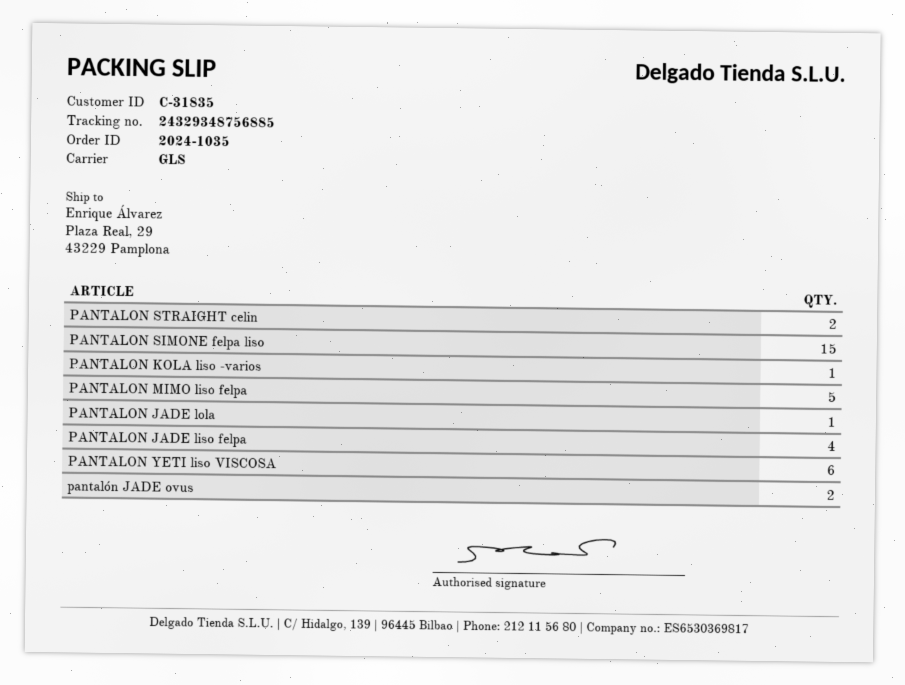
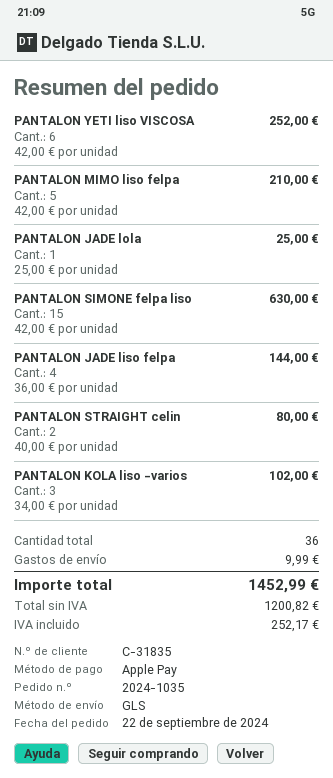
PANTALON KOLA liso -varios: 1 -> 3
pantalón JADE ovus: 2 -> none

